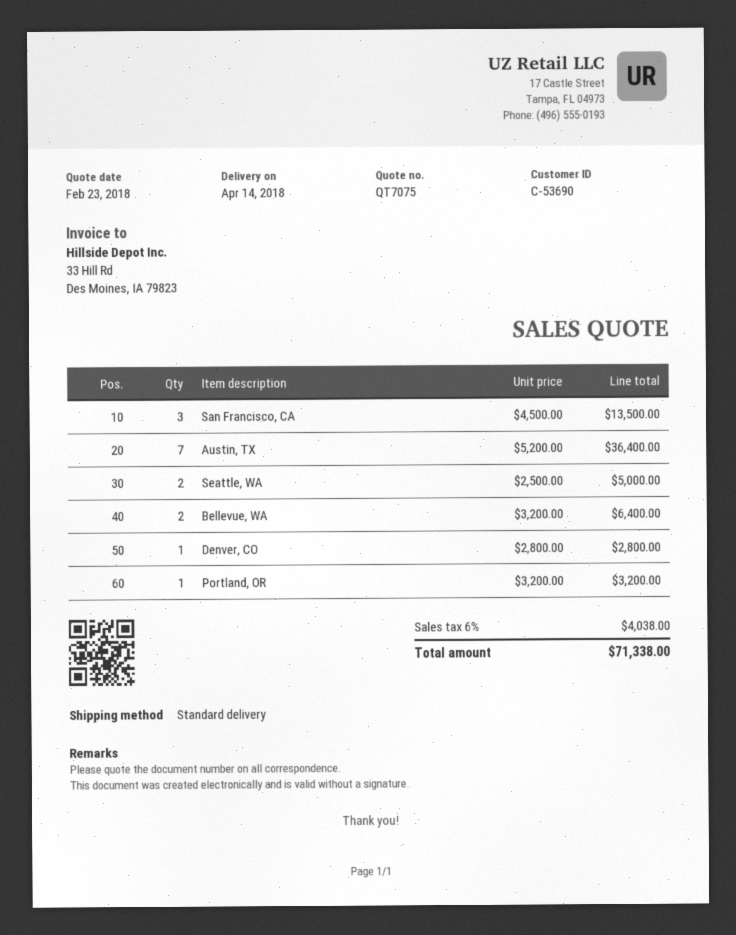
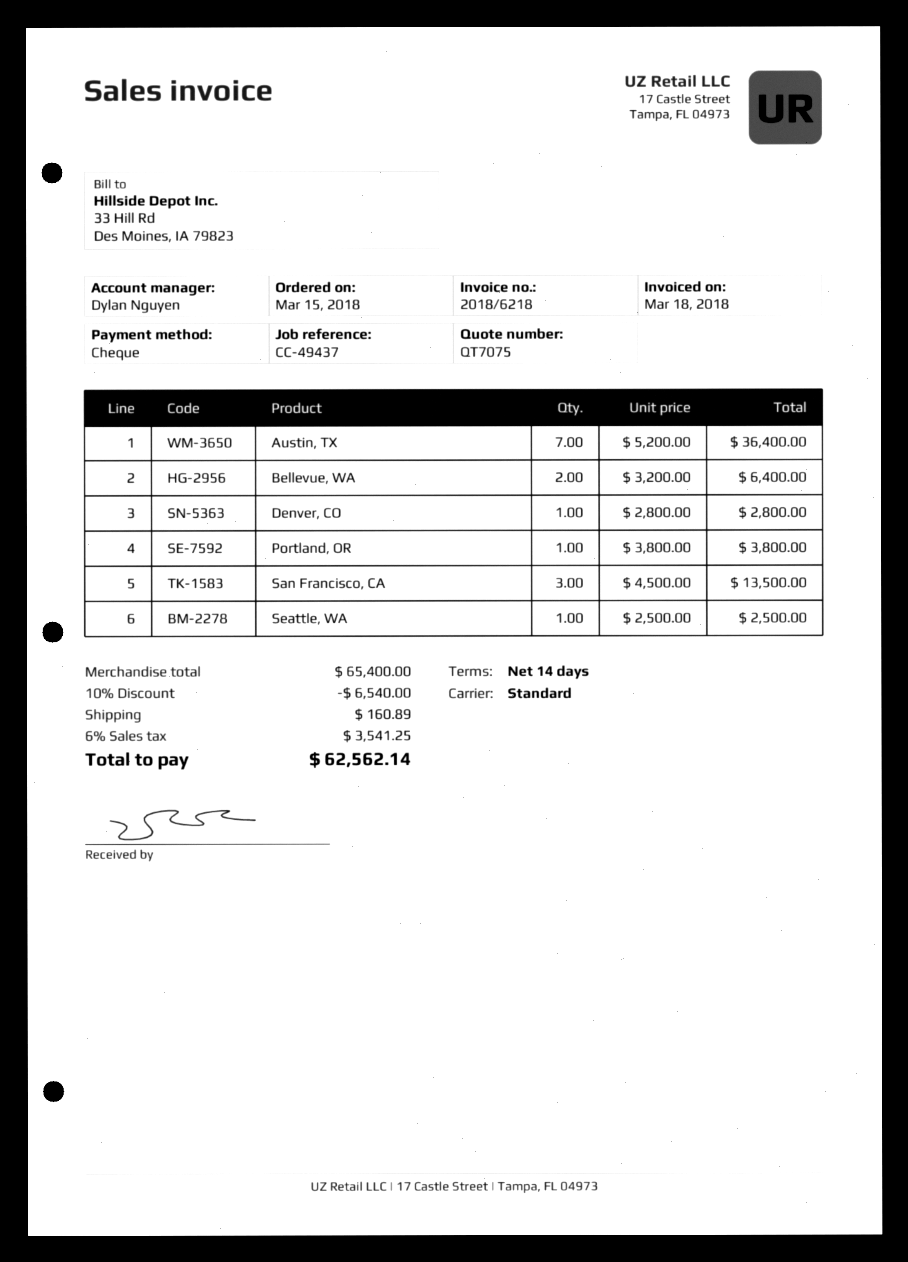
Seattle, WA: 2 x 2500.00 = 5000.00 -> 1 x 2500.00 = 2500.00
Portland, OR: 1 x 3200.00 = 3200.00 -> 1 x 3800.00 = 3800.00
discount: none -> 10% = 6540.00
shipping: none -> 160.89
tax: 6% = 4038.00 -> 6% = 3541.25
total: 71338.00 -> 62562.14

